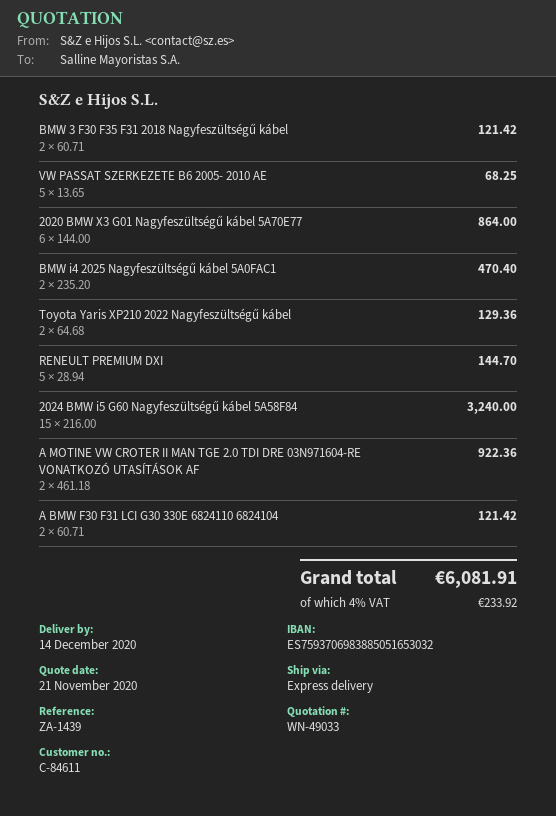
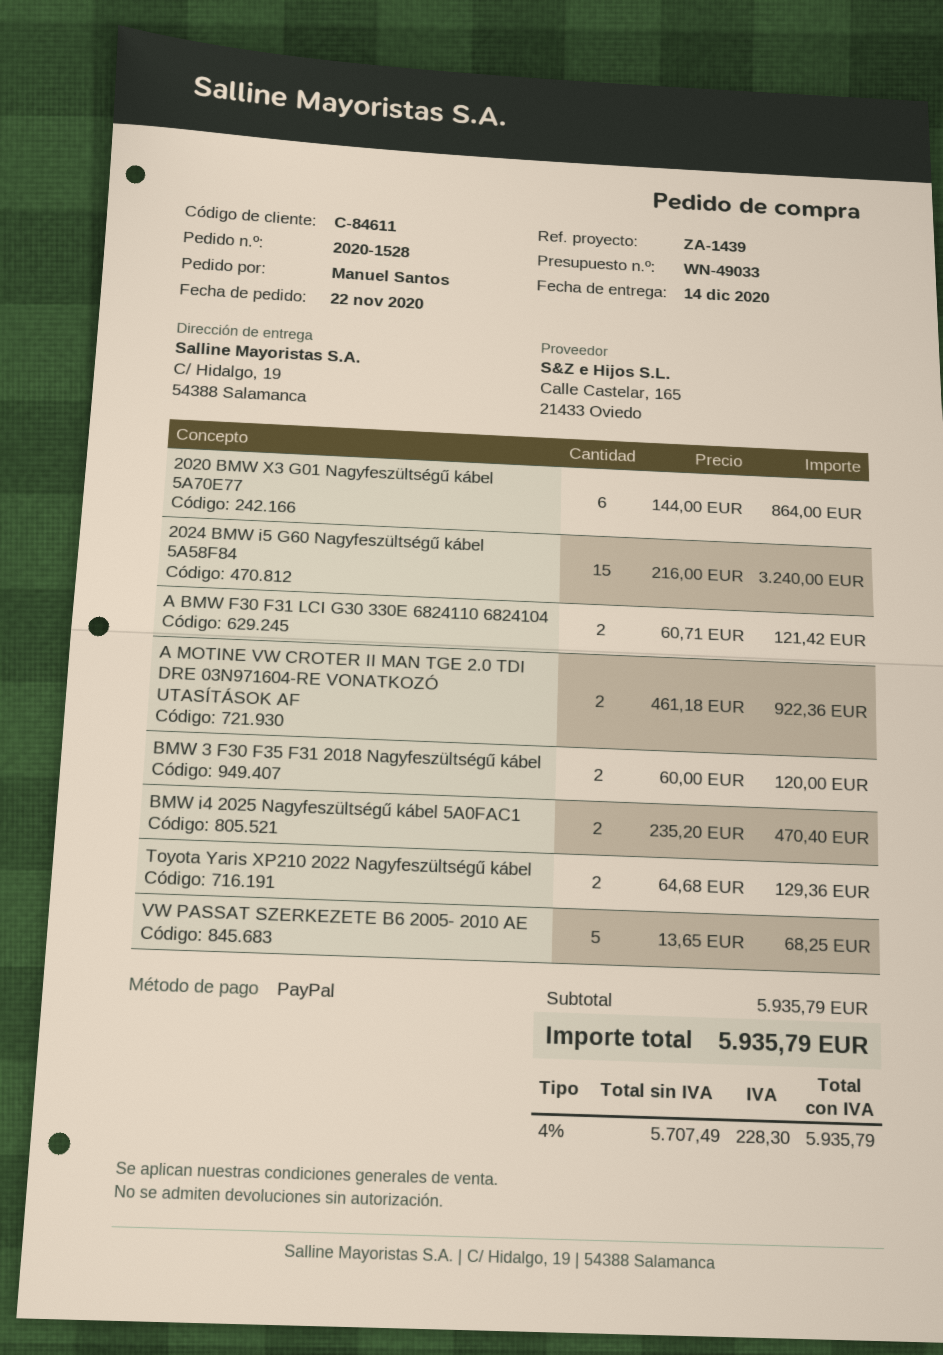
BMW 3 F30 F35 F31 2018 Nagyfeszültségű kábel: 2 x 60.71 = 121.42 -> 2 x 60.00 = 120.00
RENEULT PREMIUM DXI: 5 x 28.94 = 144.70 -> none
tax: 4% = 233.92 -> 4% = 228.30
total: 6081.91 -> 5935.79

